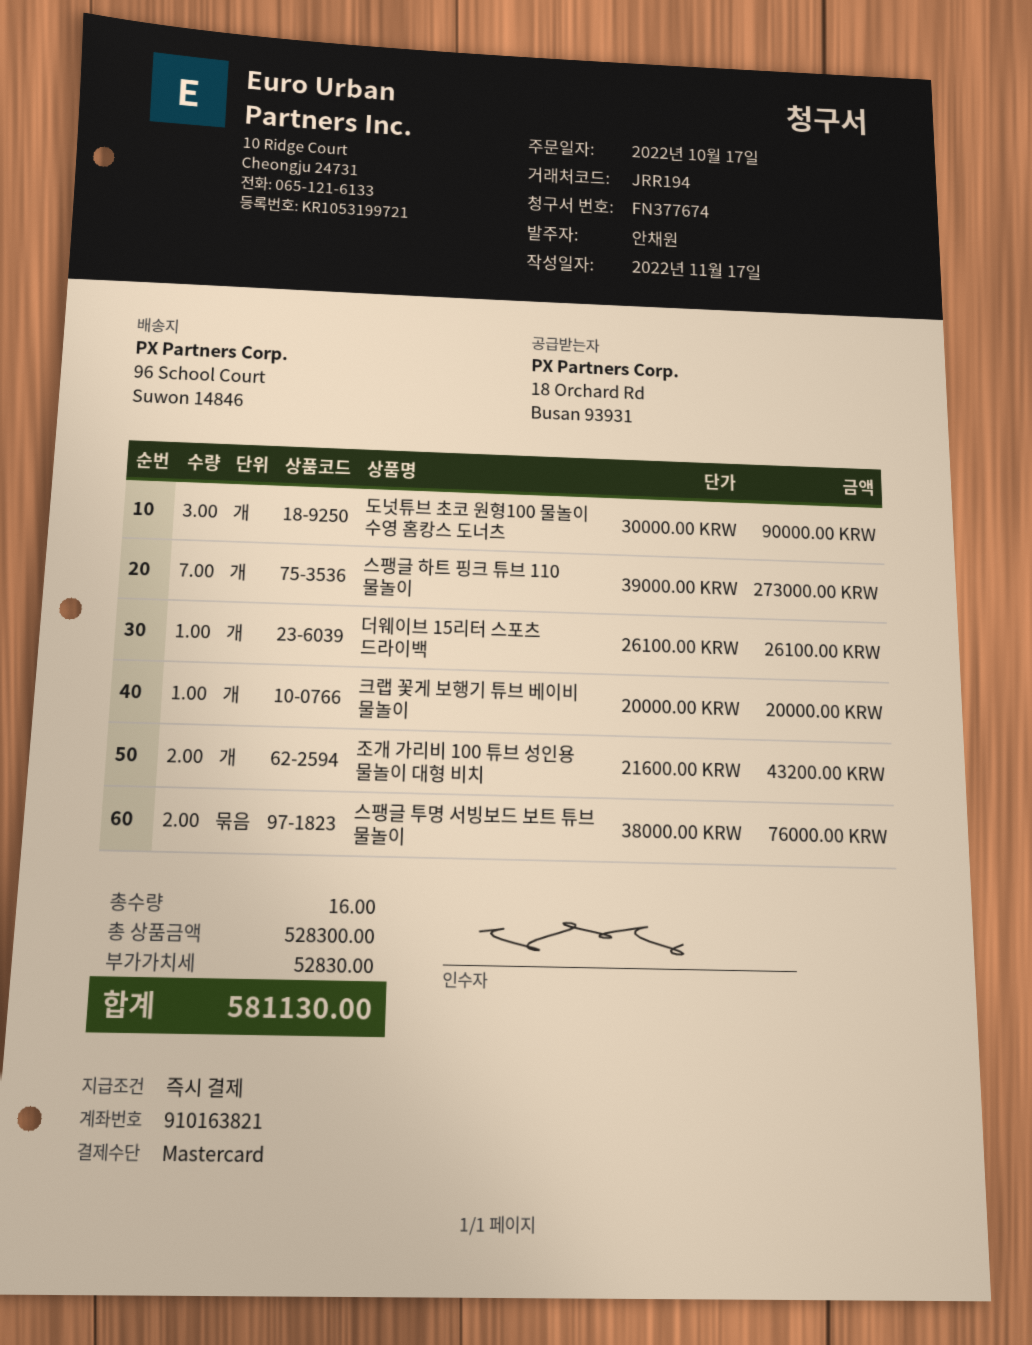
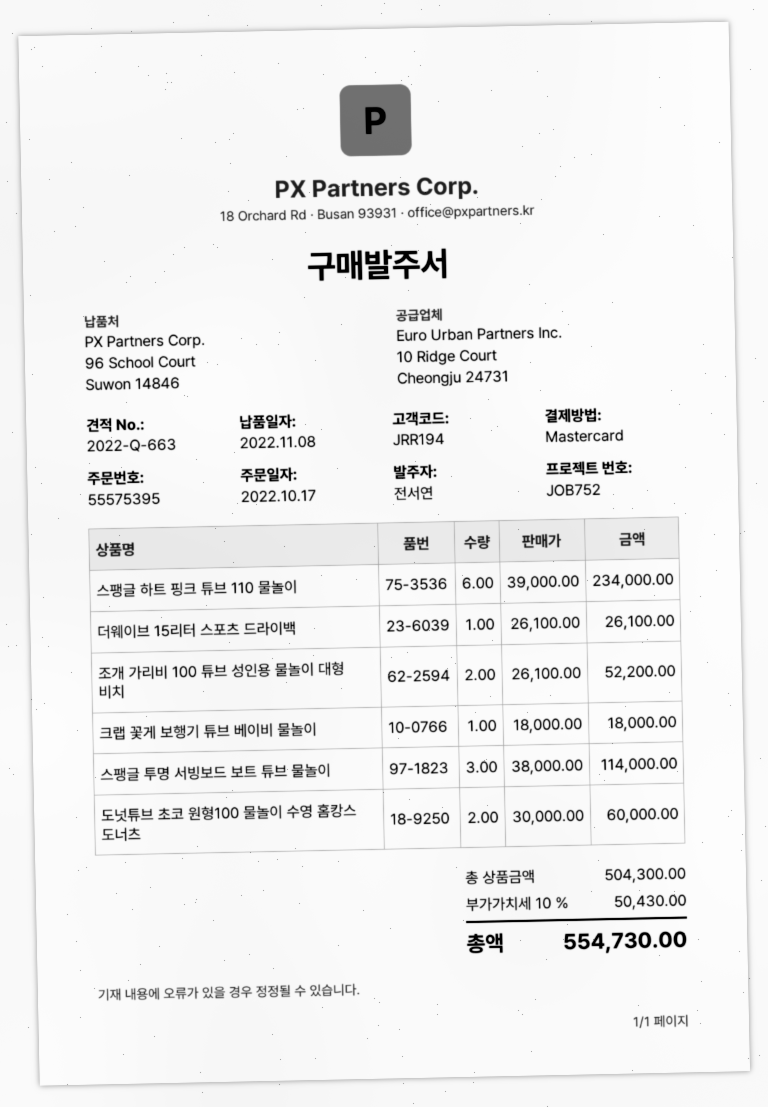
ordered by: 안채원 -> 전서연
도넛튜브 초코 원형100 물놀이 수영 홈캉스 도너츠: 3 x 30000.00 = 90000.00 -> 2 x 30000.00 = 60000.00
스팽글 하트 핑크 튜브 110 물놀이: 7 x 39000.00 = 273000.00 -> 6 x 39000.00 = 234000.00
크랩 꽃게 보행기 튜브 베이비 물놀이: 1 x 20000.00 = 20000.00 -> 1 x 18000.00 = 18000.00
조개 가리비 100 튜브 성인용 물놀이 대형 비치: 2 x 21600.00 = 43200.00 -> 2 x 26100.00 = 52200.00
스팽글 투명 서빙보드 보트 튜브 물놀이: 2 x 38000.00 = 76000.00 -> 3 x 38000.00 = 114000.00
subtotal: 528300.00 -> 504300.00
tax: 52830.00 -> 50430.00
total: 581130.00 -> 554730.00

